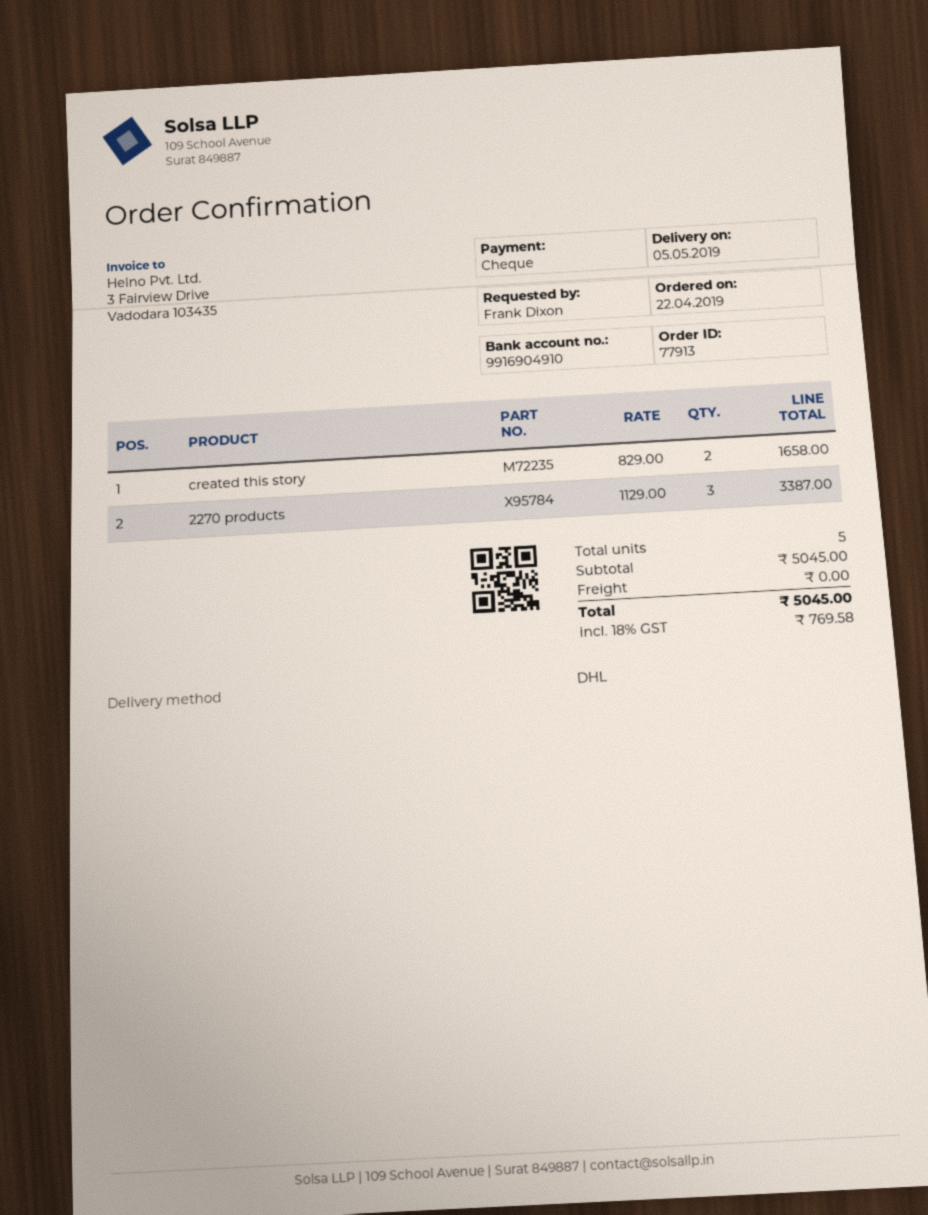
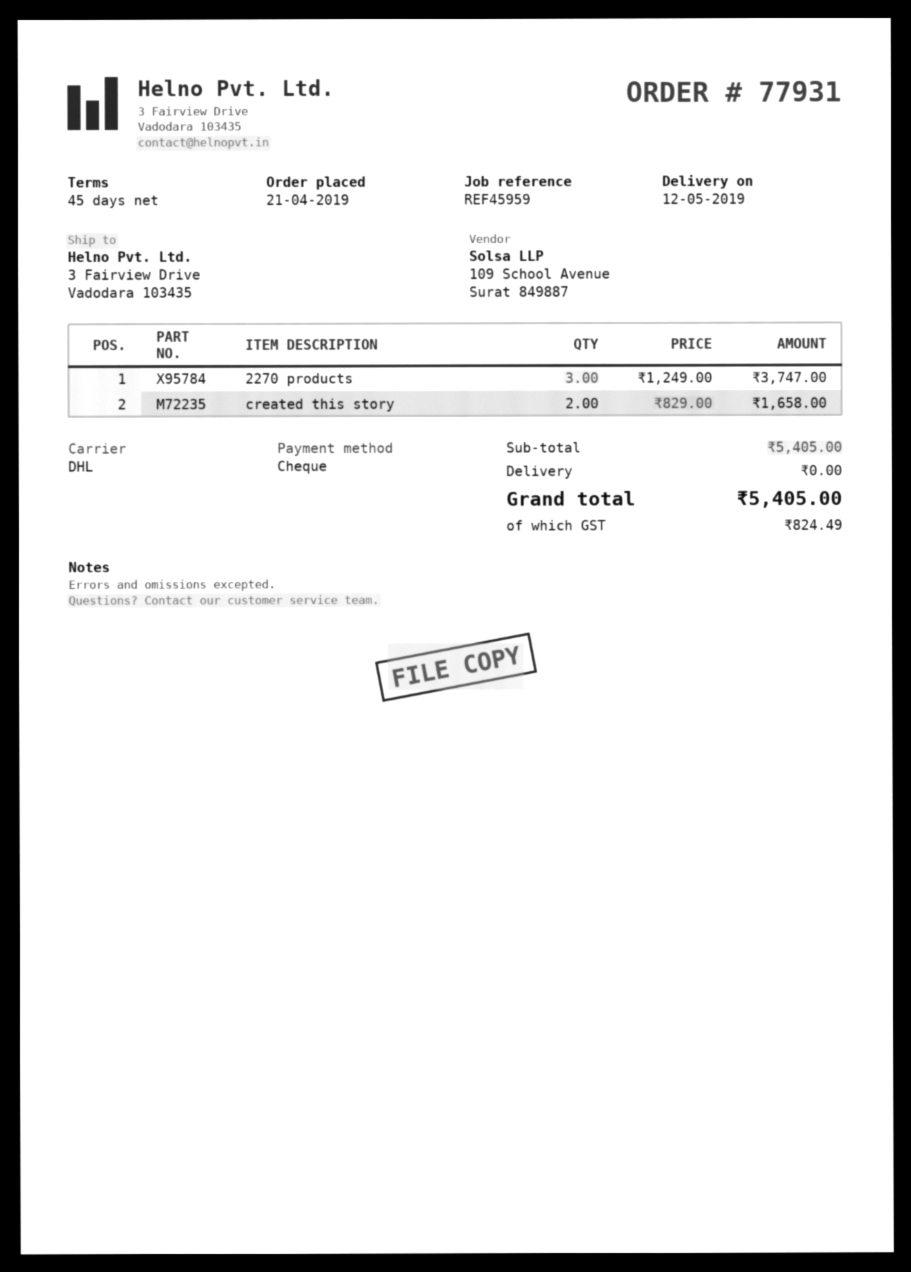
order number: 77913 -> 77931
order date: 2019-04-22 -> 2019-04-21
delivery date: 2019-05-05 -> 2019-05-12
2270 products: 3 x 1129.00 = 3387.00 -> 3 x 1249.00 = 3747.00
subtotal: 5045.00 -> 5405.00
tax: 769.58 -> 824.49
total: 5045.00 -> 5405.00

